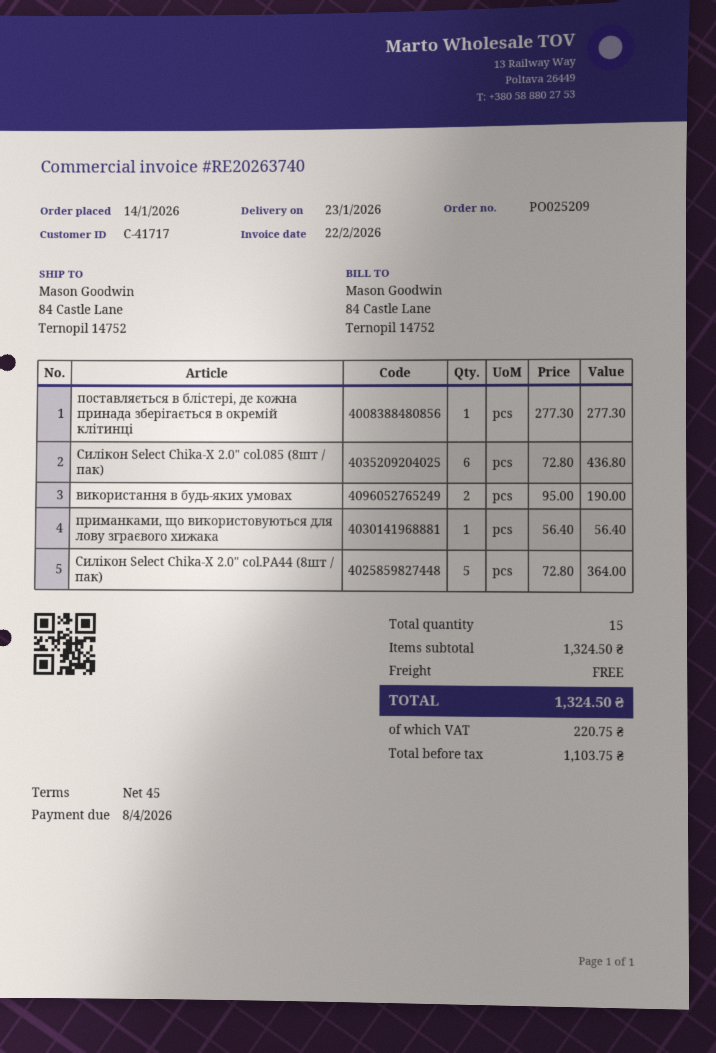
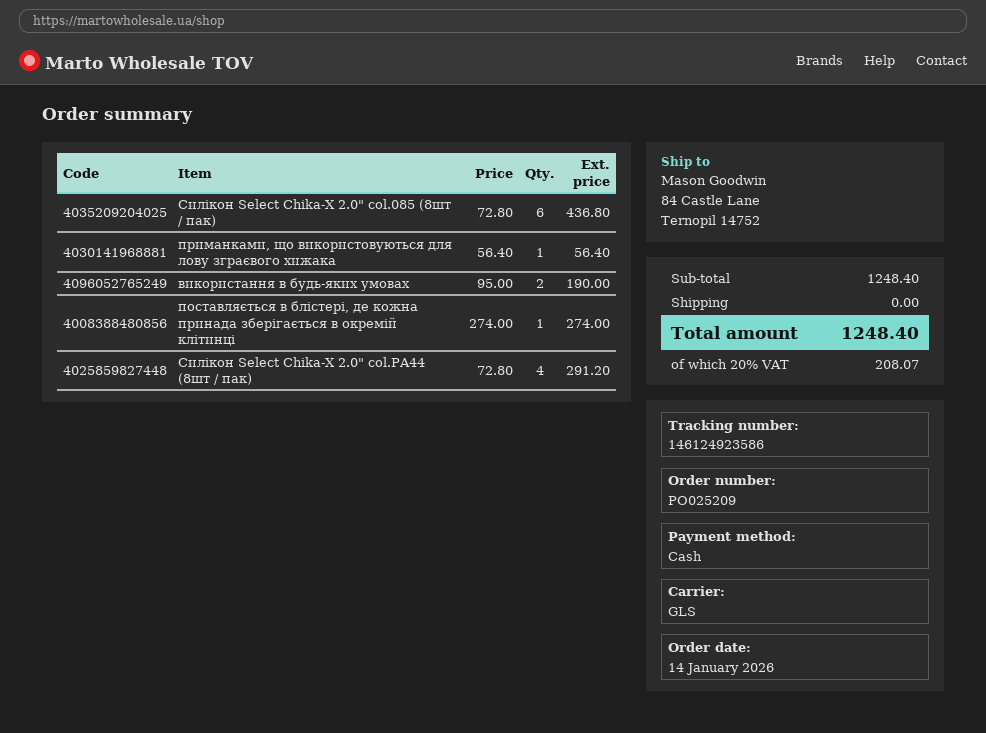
поставляється в блістері, де кожна принада зберігається в окремій клітинці: 1 x 277.30 = 277.30 -> 1 x 274.00 = 274.00
Силікон Select Chika-X 2.0" col.PA44 (8шт / пак): 5 x 72.80 = 364.00 -> 4 x 72.80 = 291.20
subtotal: 1324.50 -> 1248.40
tax: 220.75 -> 208.07
total: 1324.50 -> 1248.40

